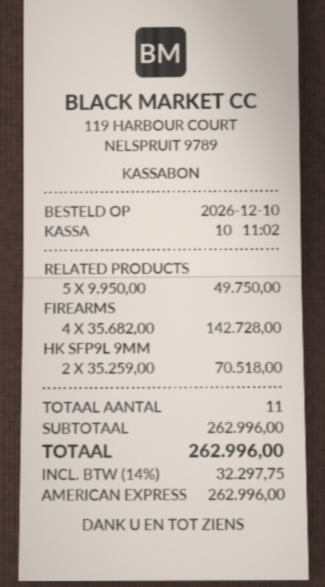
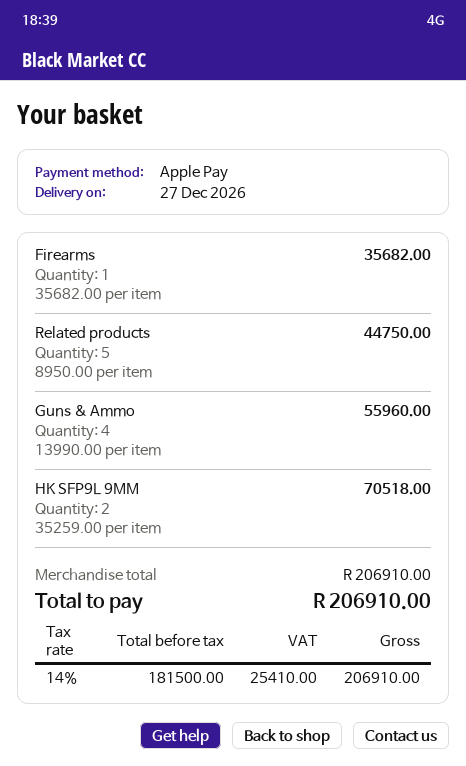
payment method: American Express -> Apple Pay
RELATED PRODUCTS: 5 x 9950.00 = 49750.00 -> 5 x 8950.00 = 44750.00
FIREARMS: 4 x 35682.00 = 142728.00 -> 1 x 35682.00 = 35682.00
Guns & Ammo: none -> 4 x 13990.00 = 55960.00
subtotal: 262996.00 -> 206910.00
tax: 14% = 32297.75 -> 14% = 25410.00
total: 262996.00 -> 206910.00

